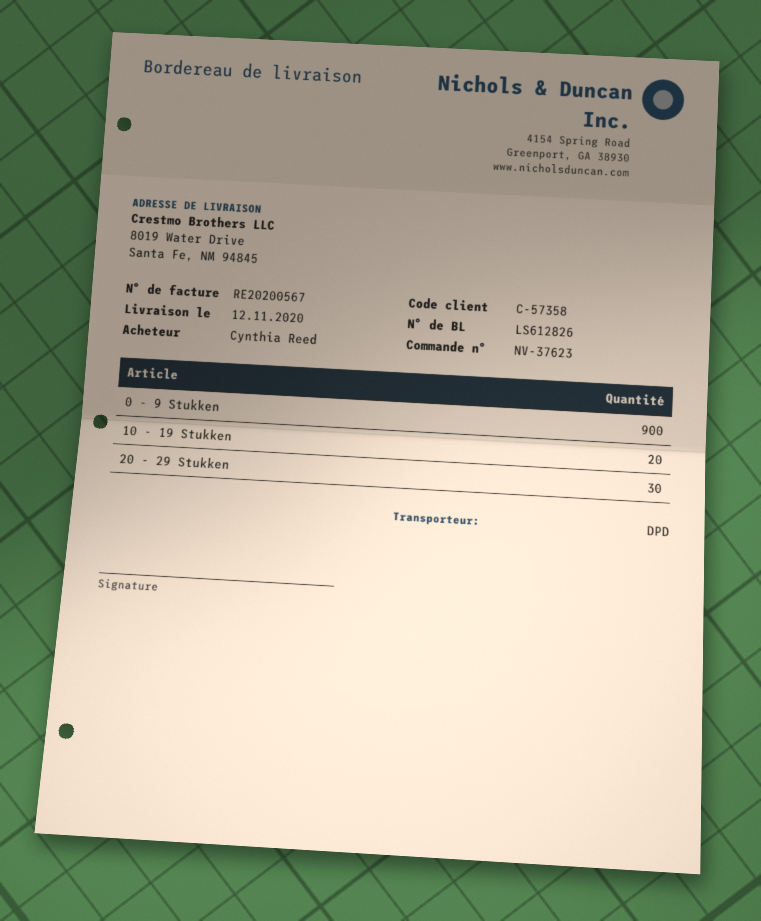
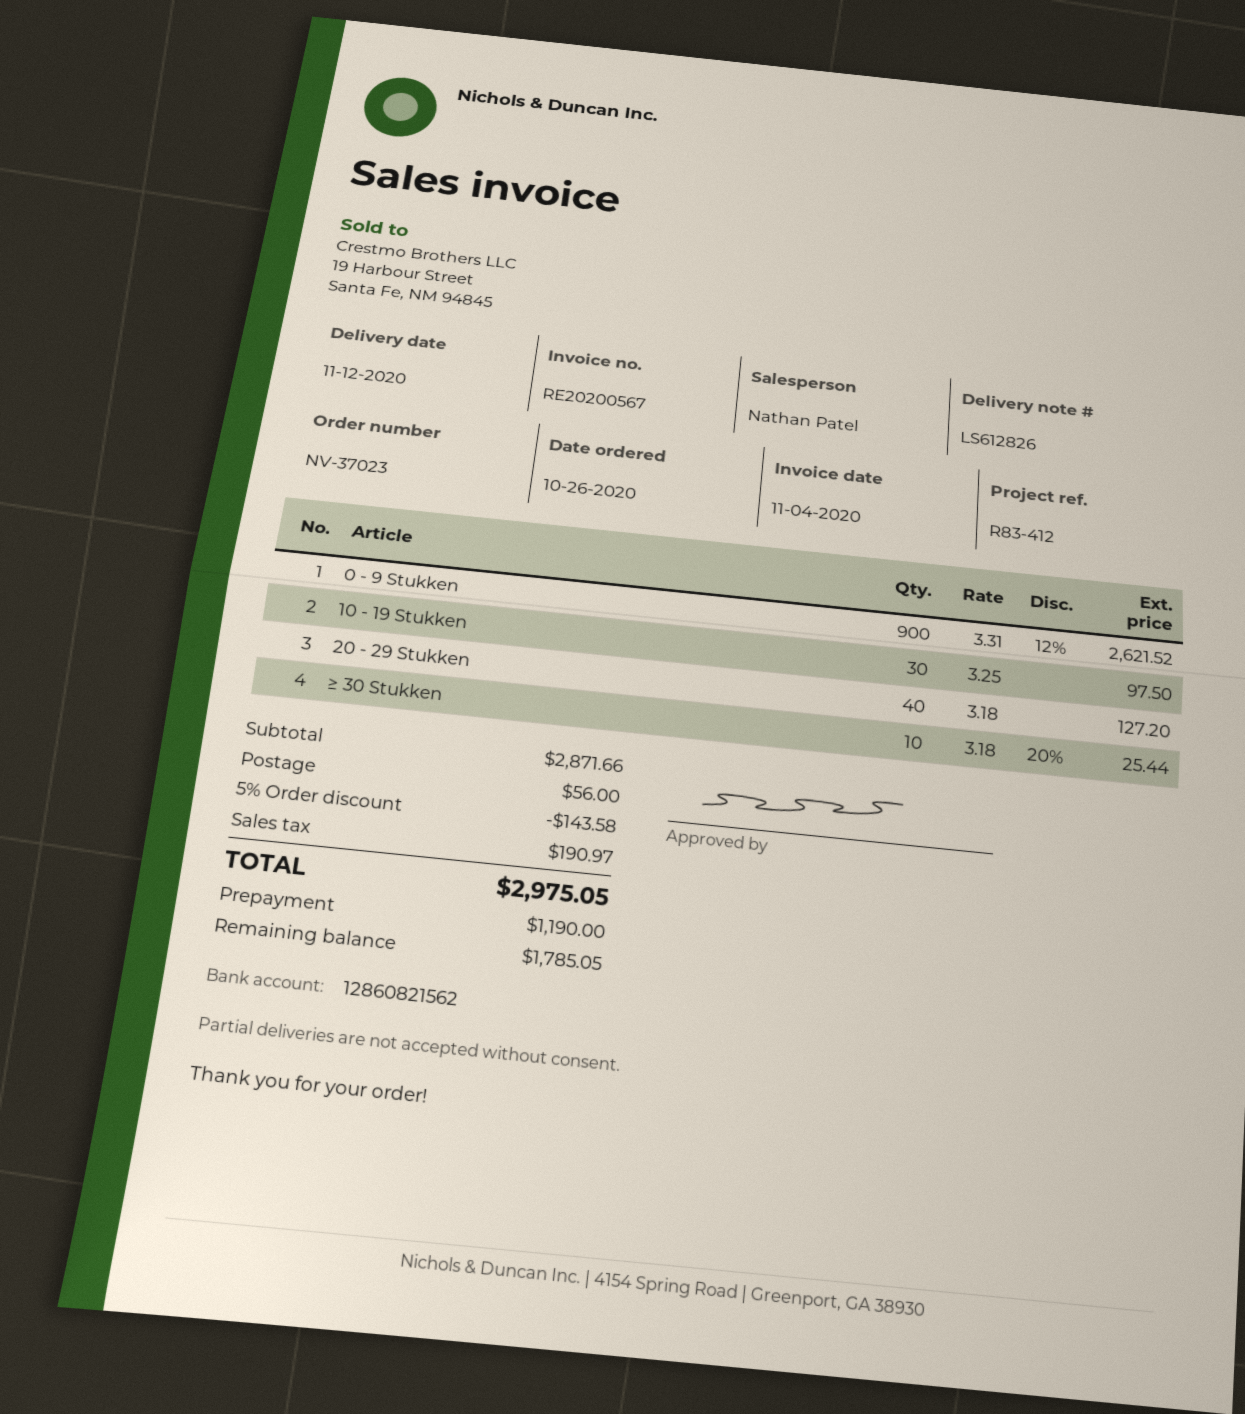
order number: NV-37623 -> NV-37023
10 - 19 Stukken: 20 -> 30
20 - 29 Stukken: 30 -> 40
≥ 30 Stukken: none -> 10

